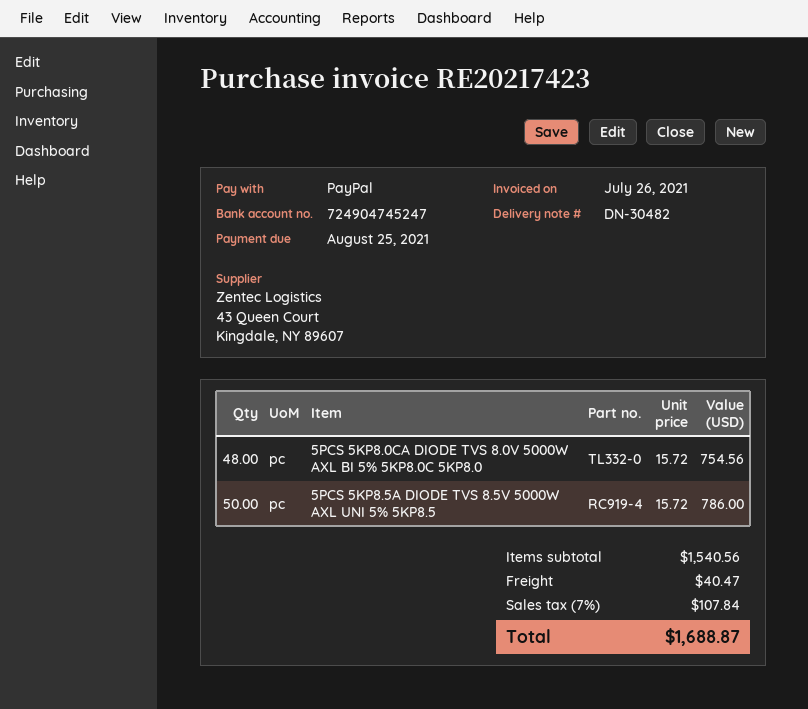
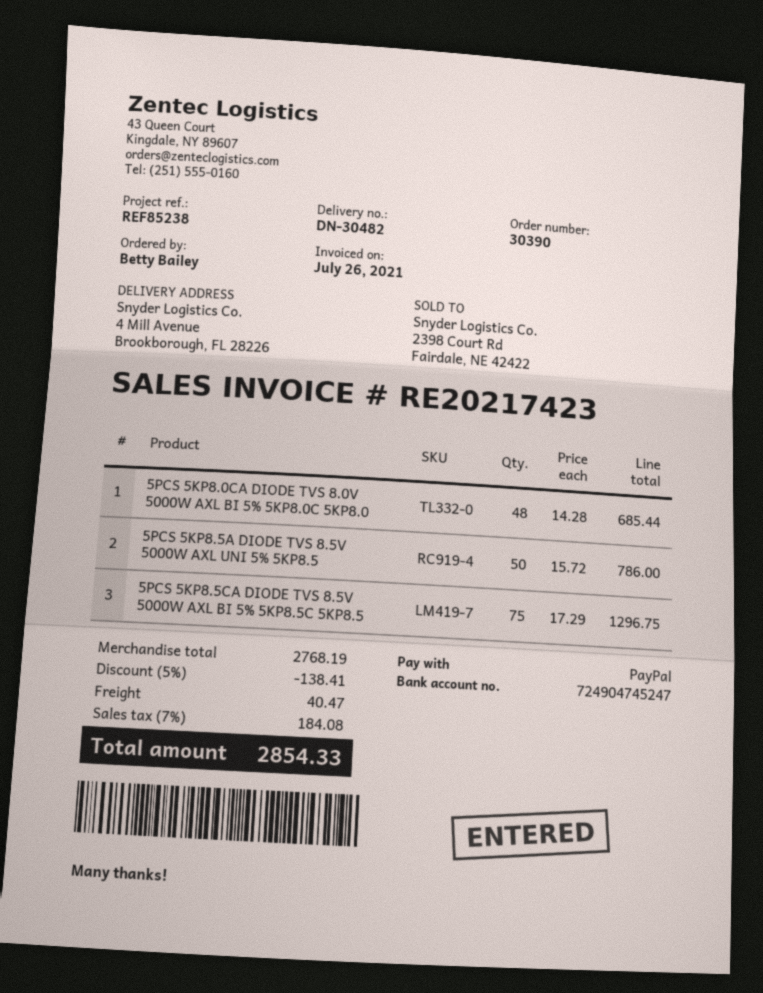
5PCS 5KP8.0CA DIODE TVS 8.0V 5000W AXL BI 5% 5KP8.0C 5KP8.0: 48 x 15.72 = 754.56 -> 48 x 14.28 = 685.44
5PCS 5KP8.5CA DIODE TVS 8.5V 5000W AXL BI 5% 5KP8.5C 5KP8.5: none -> 75 x 17.29 = 1296.75
subtotal: 1540.56 -> 2768.19
discount: none -> 5% = 138.41
tax: 7% = 107.84 -> 7% = 184.08
total: 1688.87 -> 2854.33

